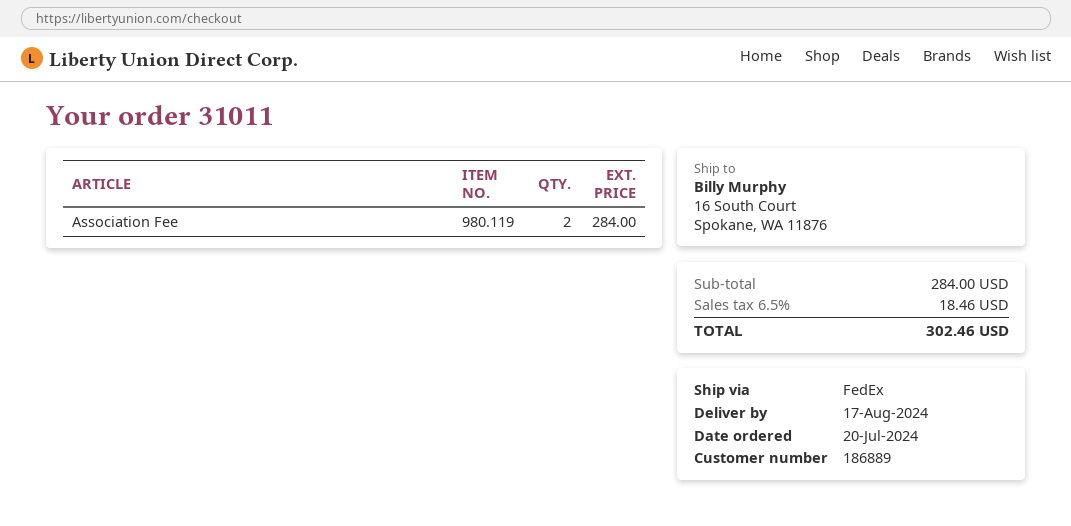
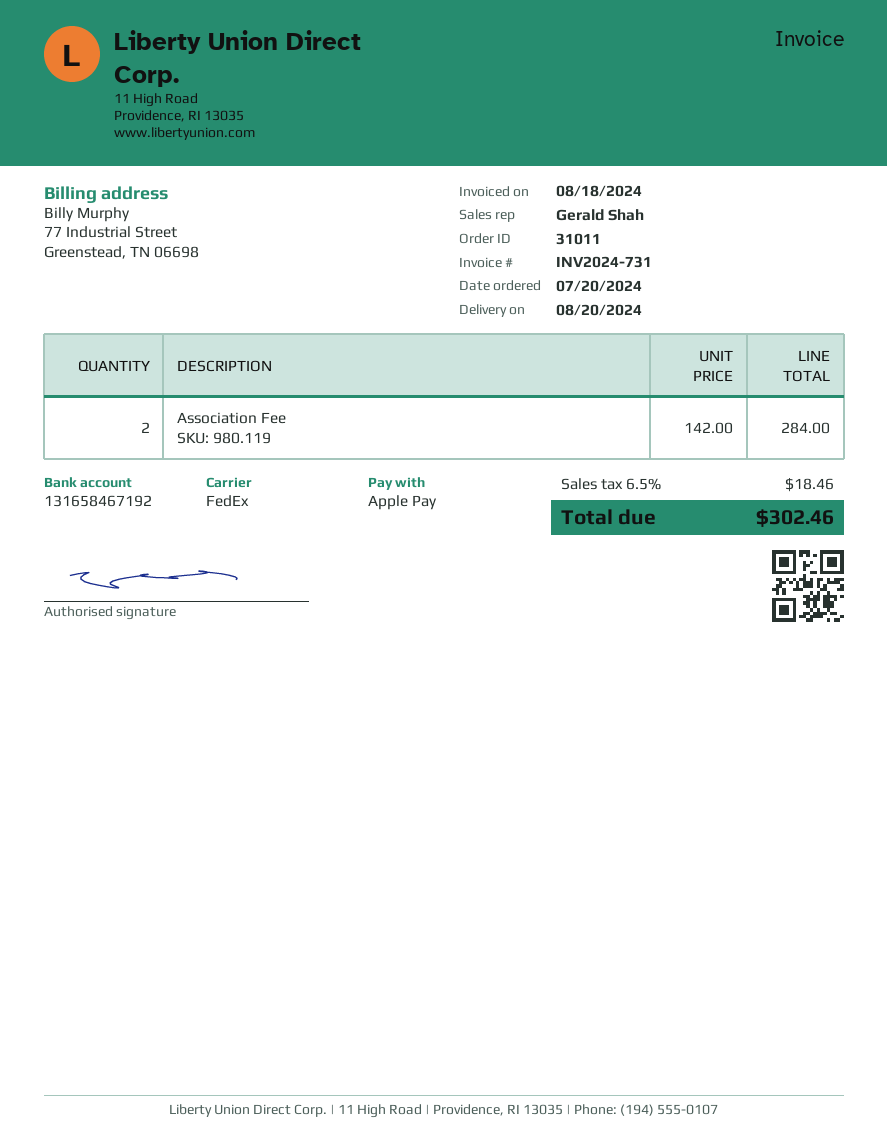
delivery date: 2024-08-17 -> 2024-08-20

